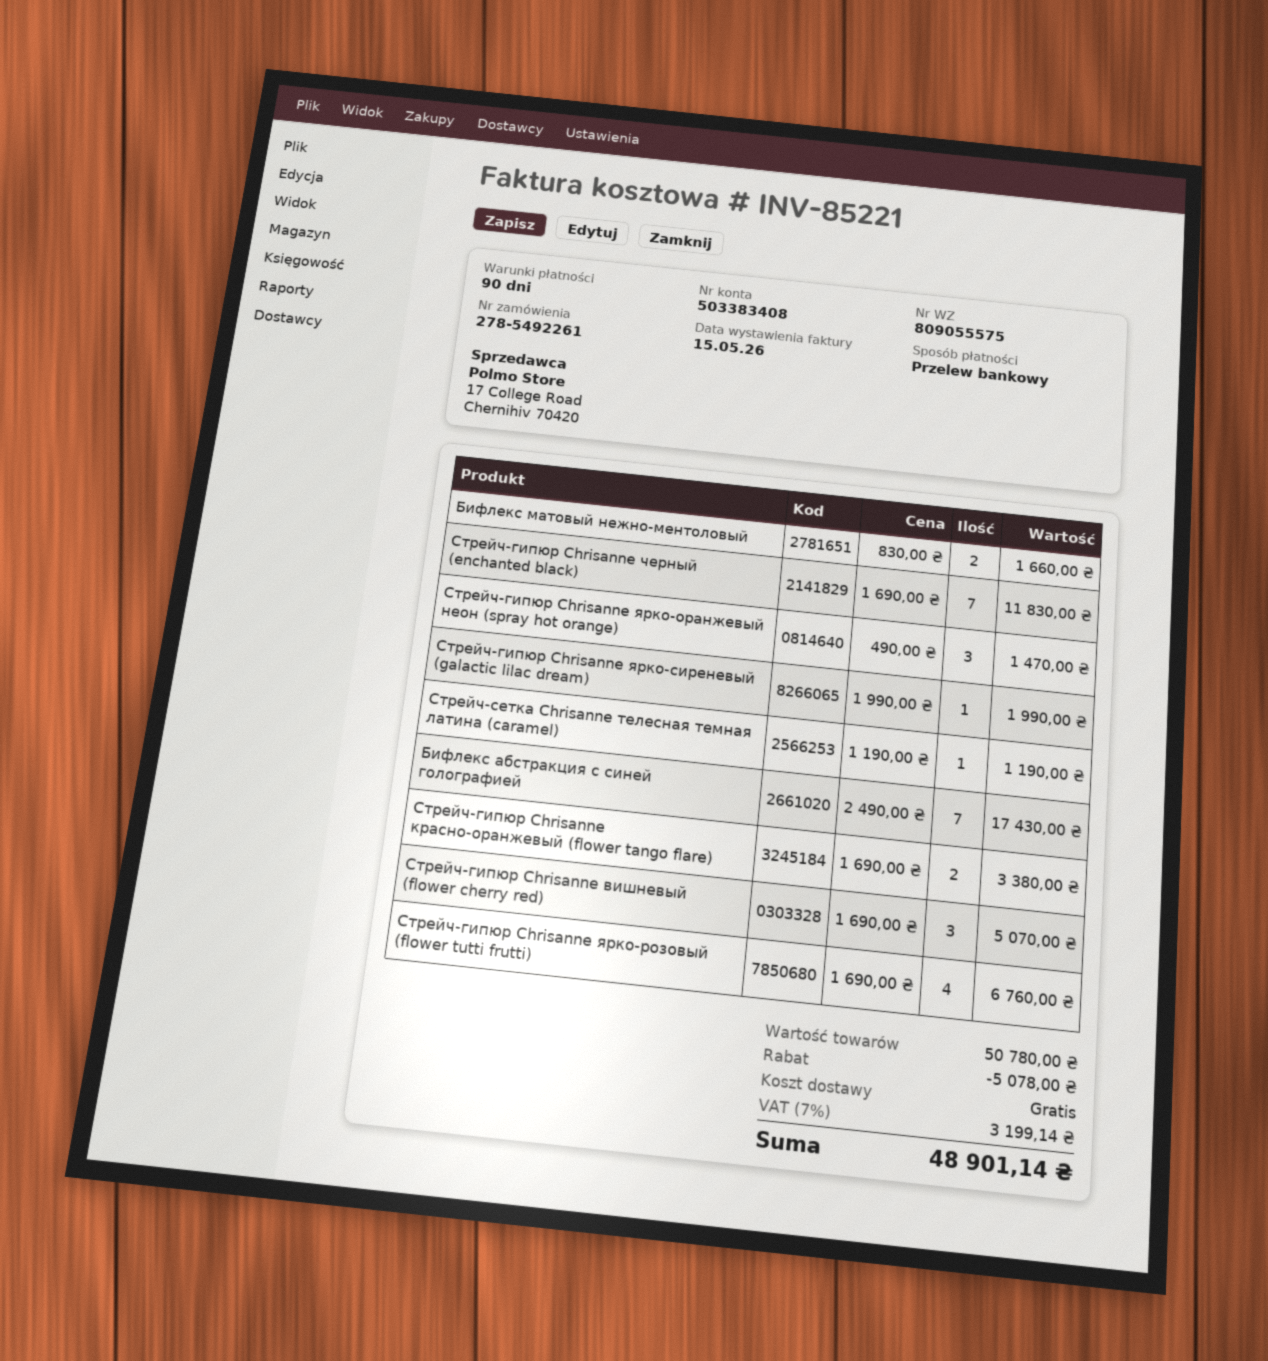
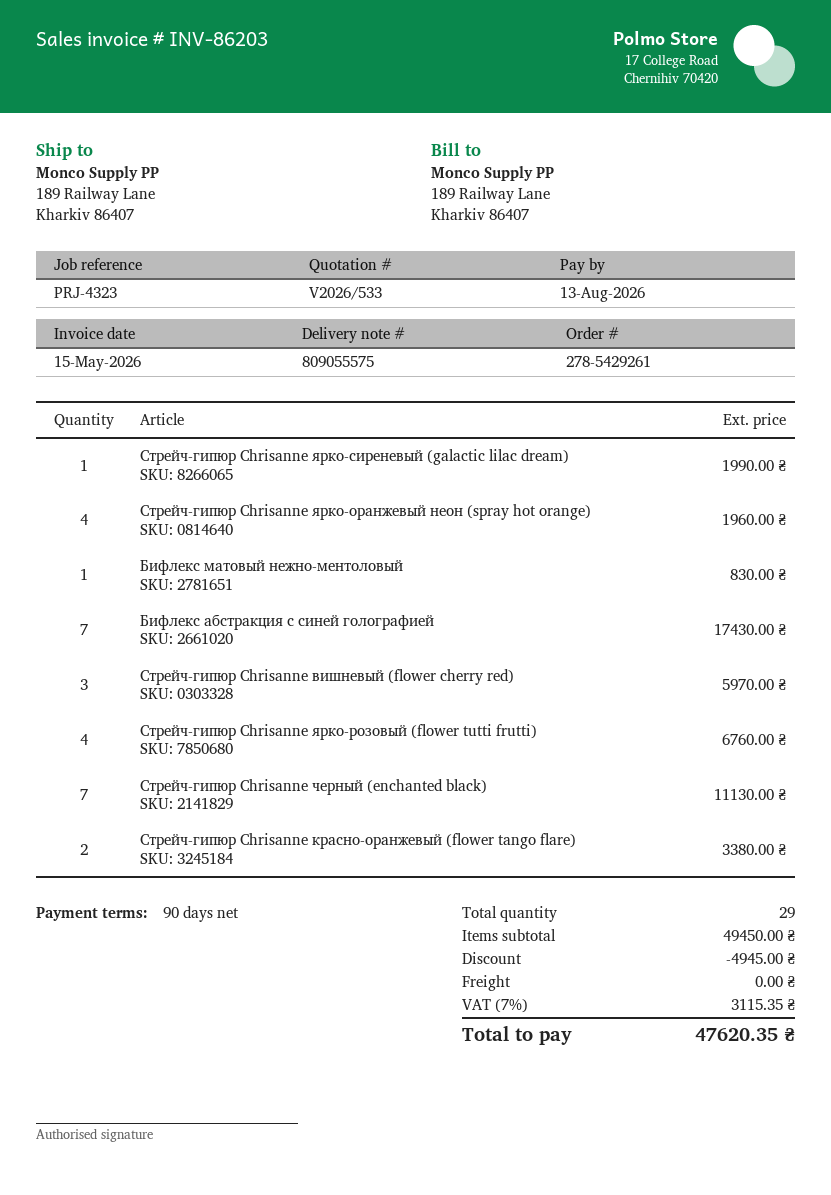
order number: 278-5492261 -> 278-5429261
invoice number: INV-85221 -> INV-86203
Бифлекс матовый нежно-ментоловый: 2 for 1660.00 -> 1 for 830.00
Стрейч-гипюр Chrisanne черный (enchanted black): 7 for 11830.00 -> 7 for 11130.00
Стрейч-гипюр Chrisanne ярко-оранжевый неон (spray hot orange): 3 for 1470.00 -> 4 for 1960.00
Стрейч-сетка Chrisanne телесная темная латина (caramel): 1 for 1190.00 -> none
Стрейч-гипюр Chrisanne вишневый (flower cherry red): 3 for 5070.00 -> 3 for 5970.00
subtotal: 50780.00 -> 49450.00
discount: 5078.00 -> 4945.00
tax: 7% = 3199.14 -> 7% = 3115.35
total: 48901.14 -> 47620.35

